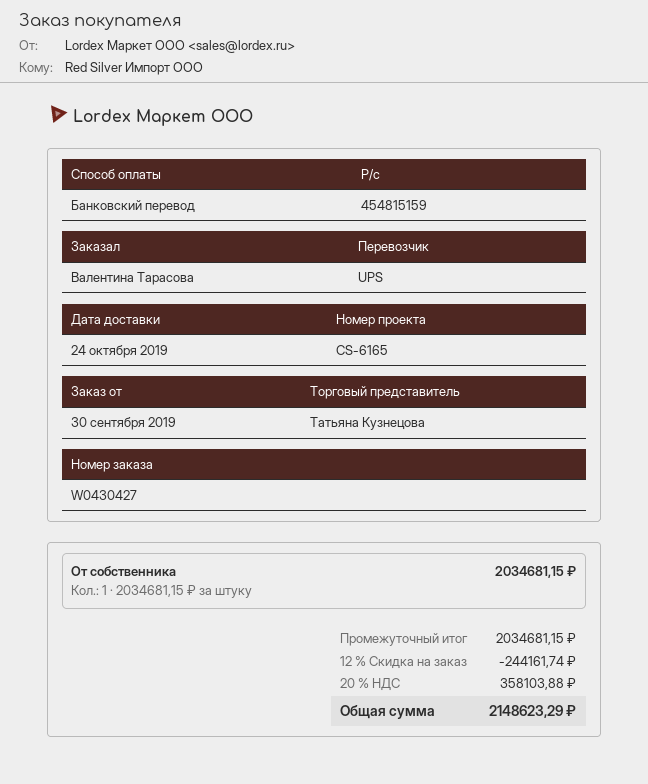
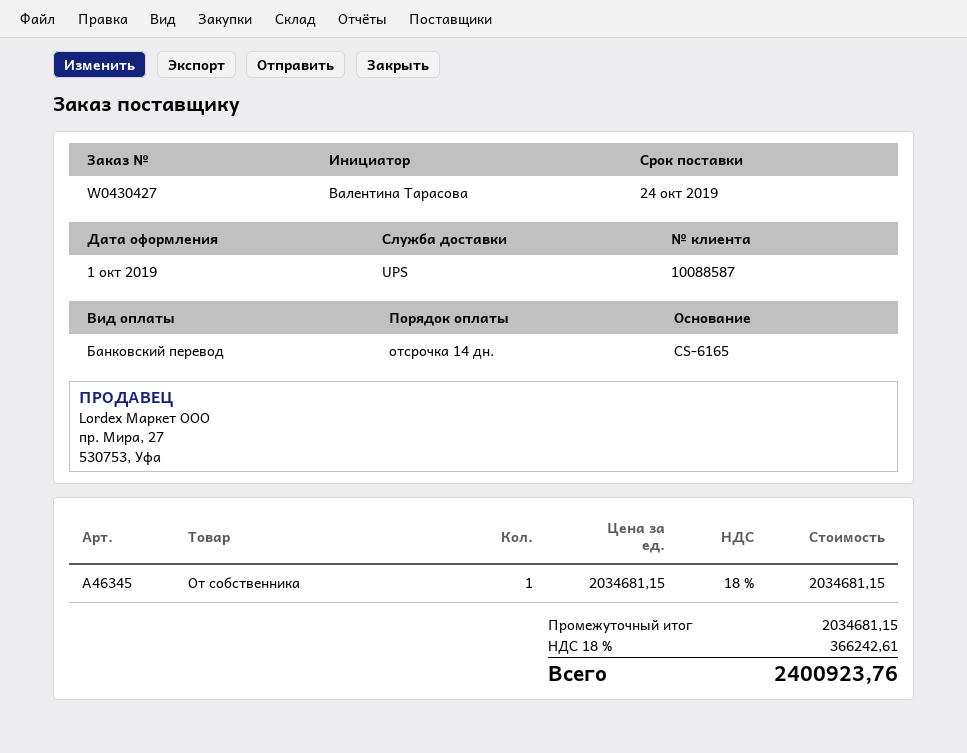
order date: 2019-09-30 -> 2019-10-01
discount: 12% = 244161.74 -> none
tax: 20% = 358103.88 -> 18% = 366242.61
total: 2148623.29 -> 2400923.76

